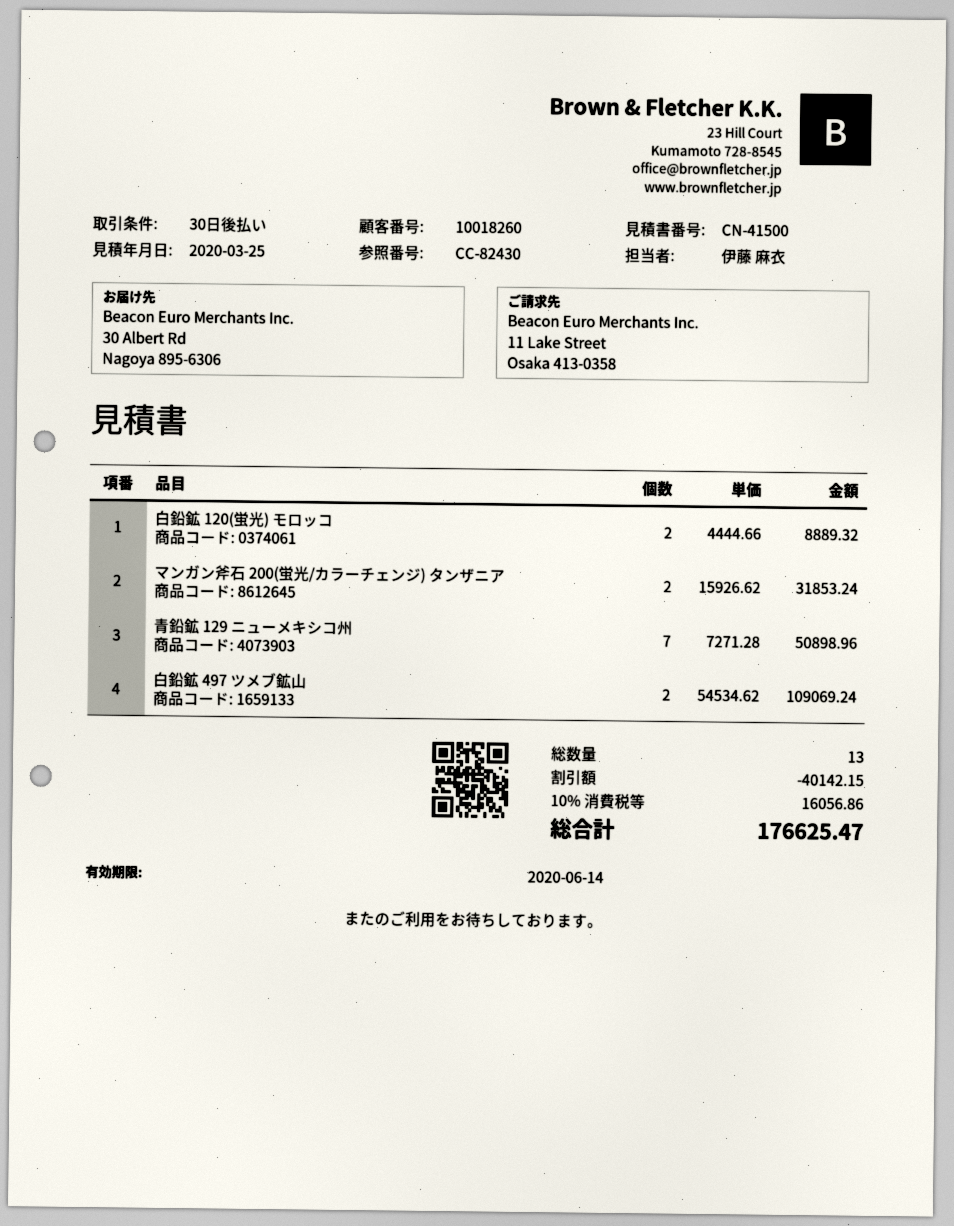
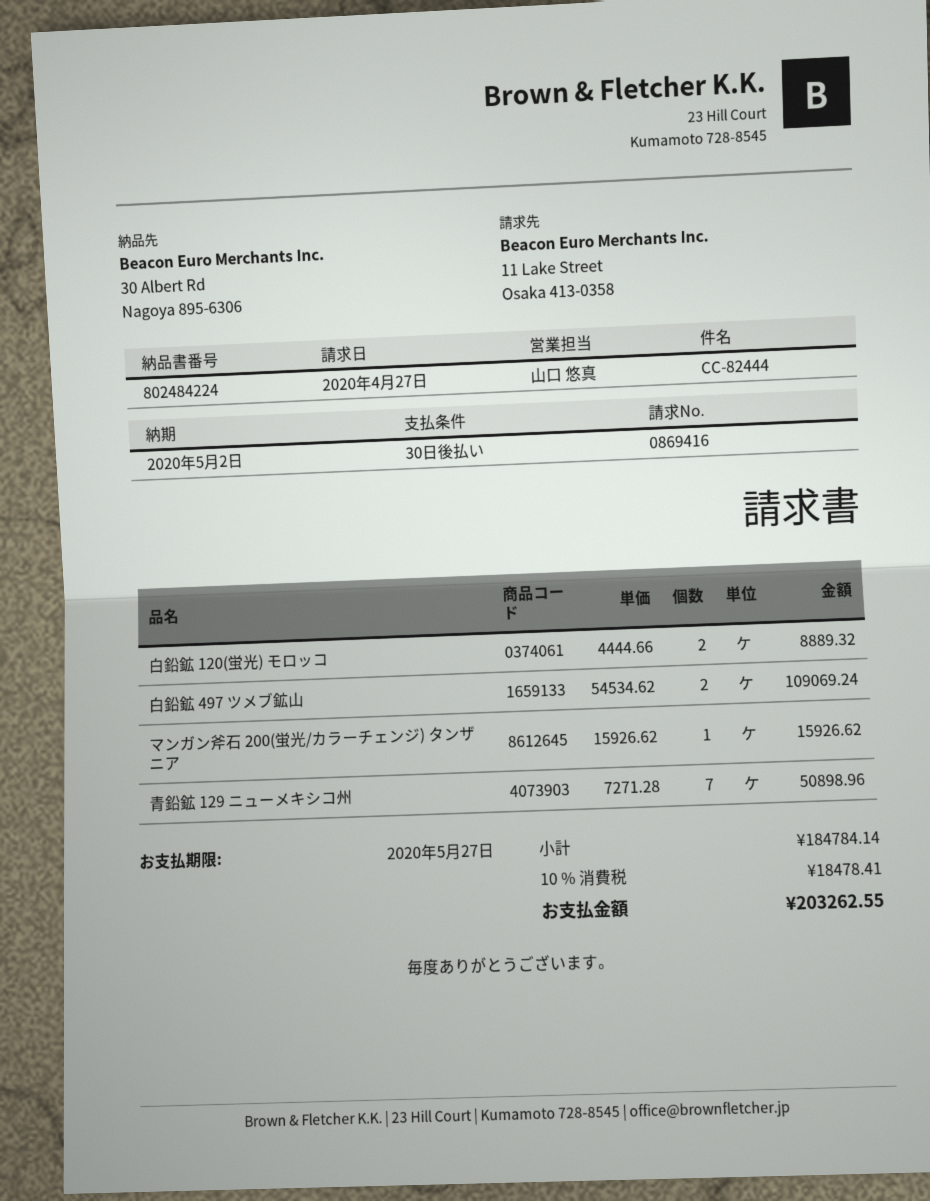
reference: CC-82430 -> CC-82444
sales rep: 伊藤 麻衣 -> 山口 悠真
マンガン斧石 200(蛍光/カラーチェンジ) タンザニア: 2 x 15926.62 = 31853.24 -> 1 x 15926.62 = 15926.62
discount: 40142.15 -> none
tax: 10% = 16056.86 -> 10% = 18478.41
total: 176625.47 -> 203262.55

